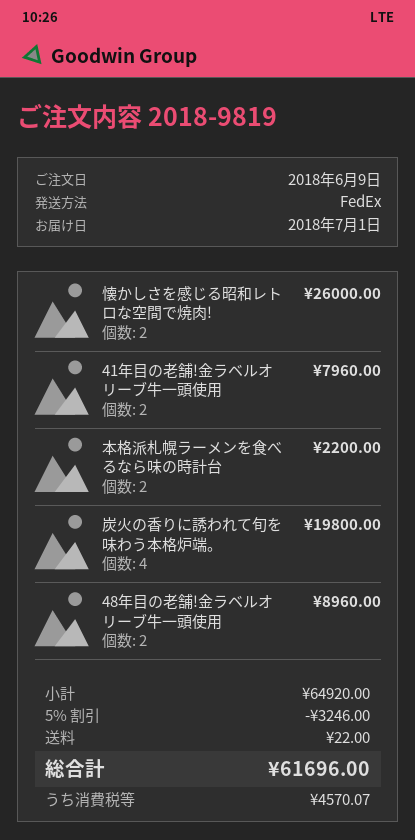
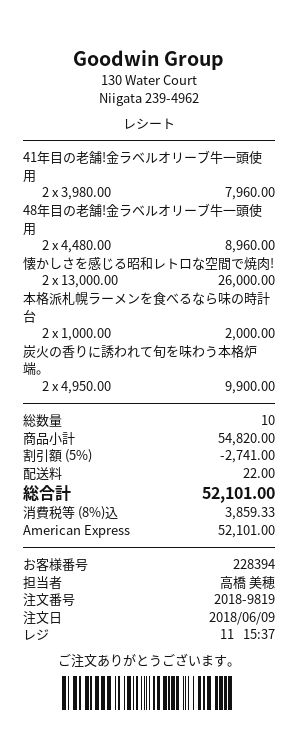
本格派札幌ラーメンを食べるなら味の時計台: 2 for 2200.00 -> 2 for 2000.00
炭火の香りに誘われて旬を味わう本格炉端。: 4 for 19800.00 -> 2 for 9900.00
subtotal: 64920.00 -> 54820.00
discount: 5% = 3246.00 -> 5% = 2741.00
tax: 4570.07 -> 3859.33
total: 61696.00 -> 52101.00

